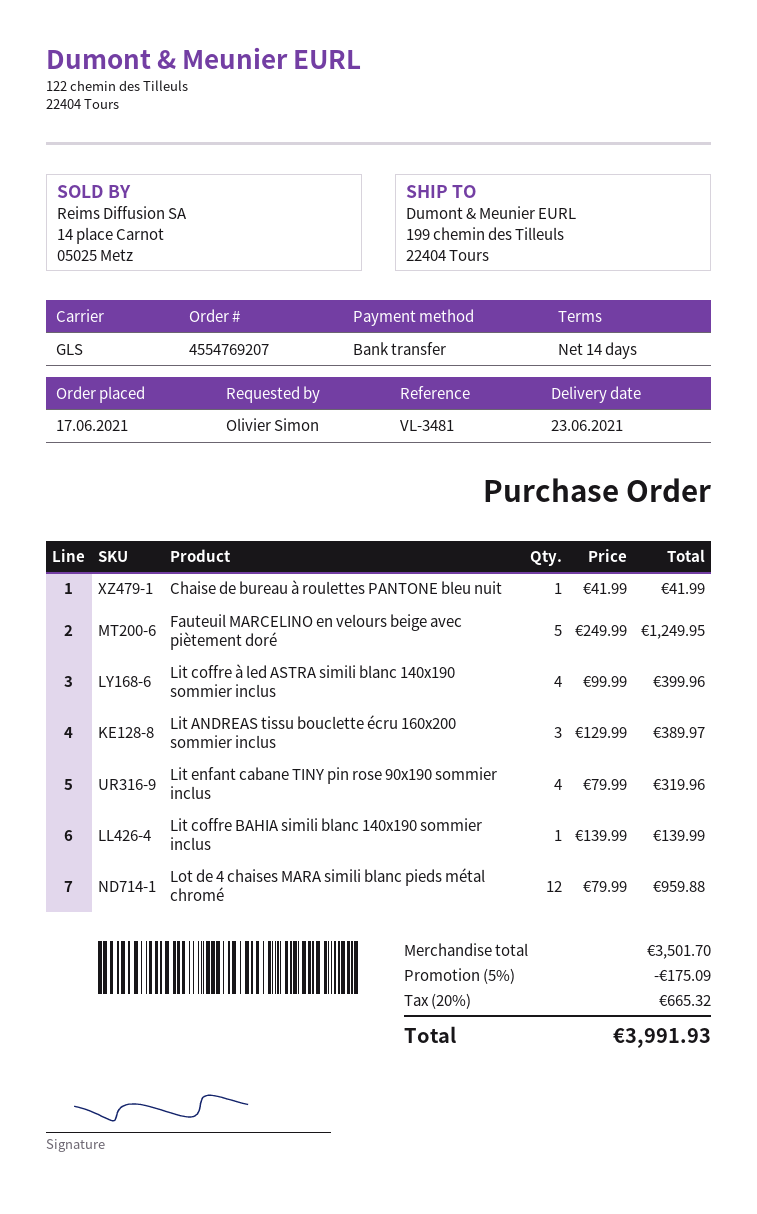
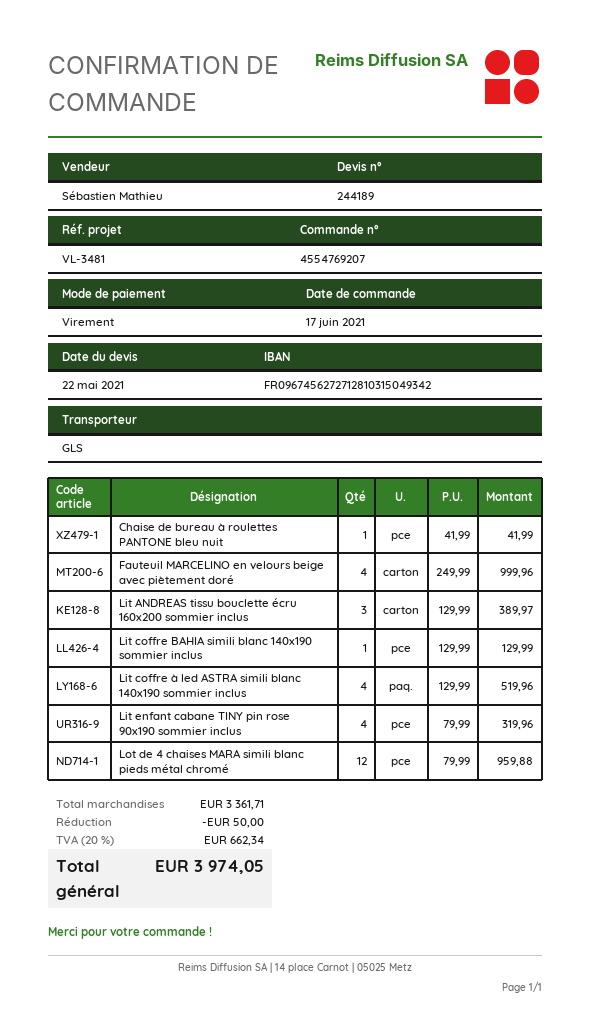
Fauteuil MARCELINO en velours beige avec piètement doré: 5 x 249.99 = 1249.95 -> 4 x 249.99 = 999.96
Lit coffre à led ASTRA simili blanc 140x190 sommier inclus: 4 x 99.99 = 399.96 -> 4 x 129.99 = 519.96
Lit coffre BAHIA simili blanc 140x190 sommier inclus: 1 x 139.99 = 139.99 -> 1 x 129.99 = 129.99
subtotal: 3501.70 -> 3361.71
discount: 175.09 -> 50.00
tax: 20% = 665.32 -> 20% = 662.34
total: 3991.93 -> 3974.05

